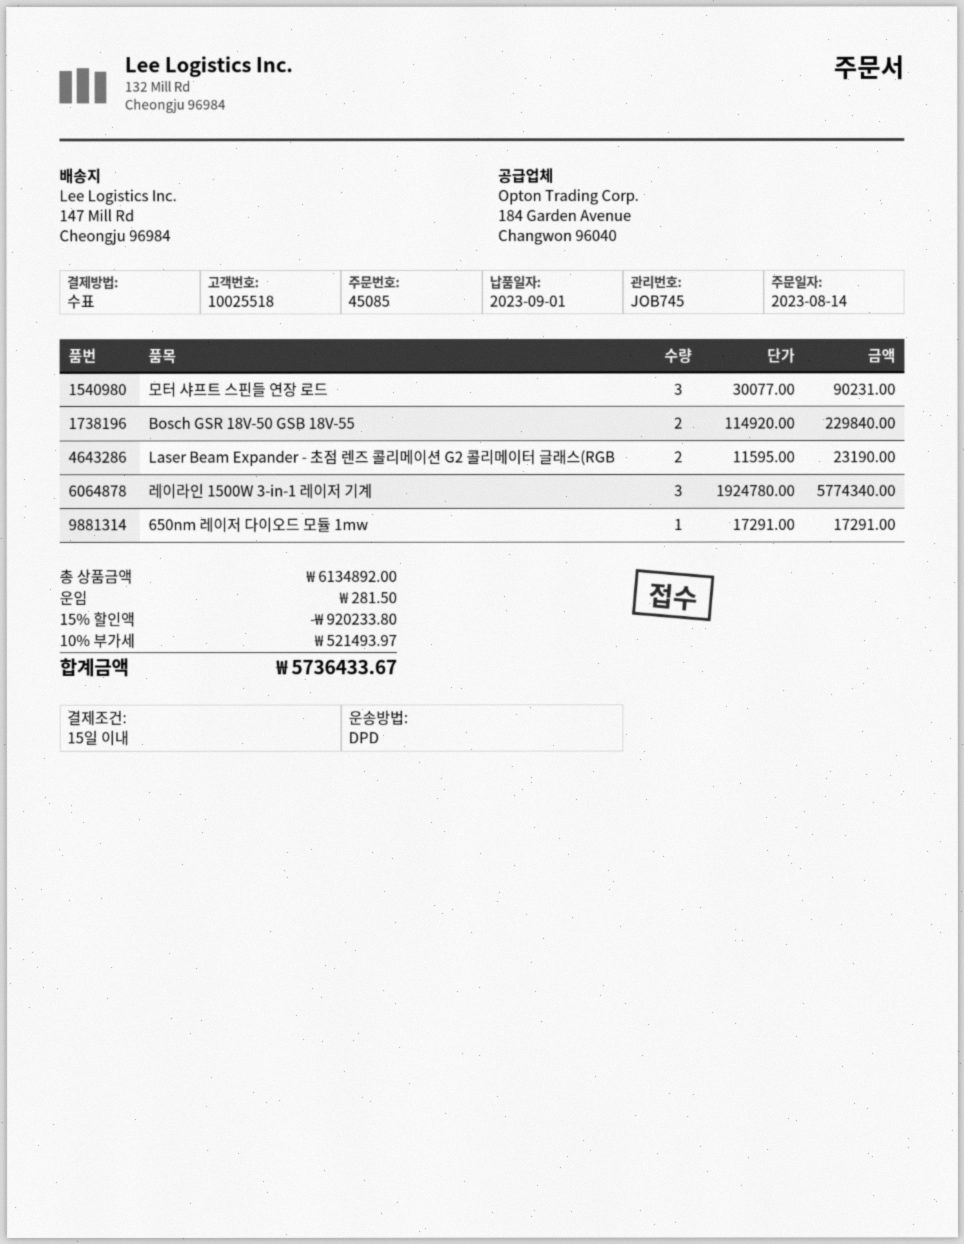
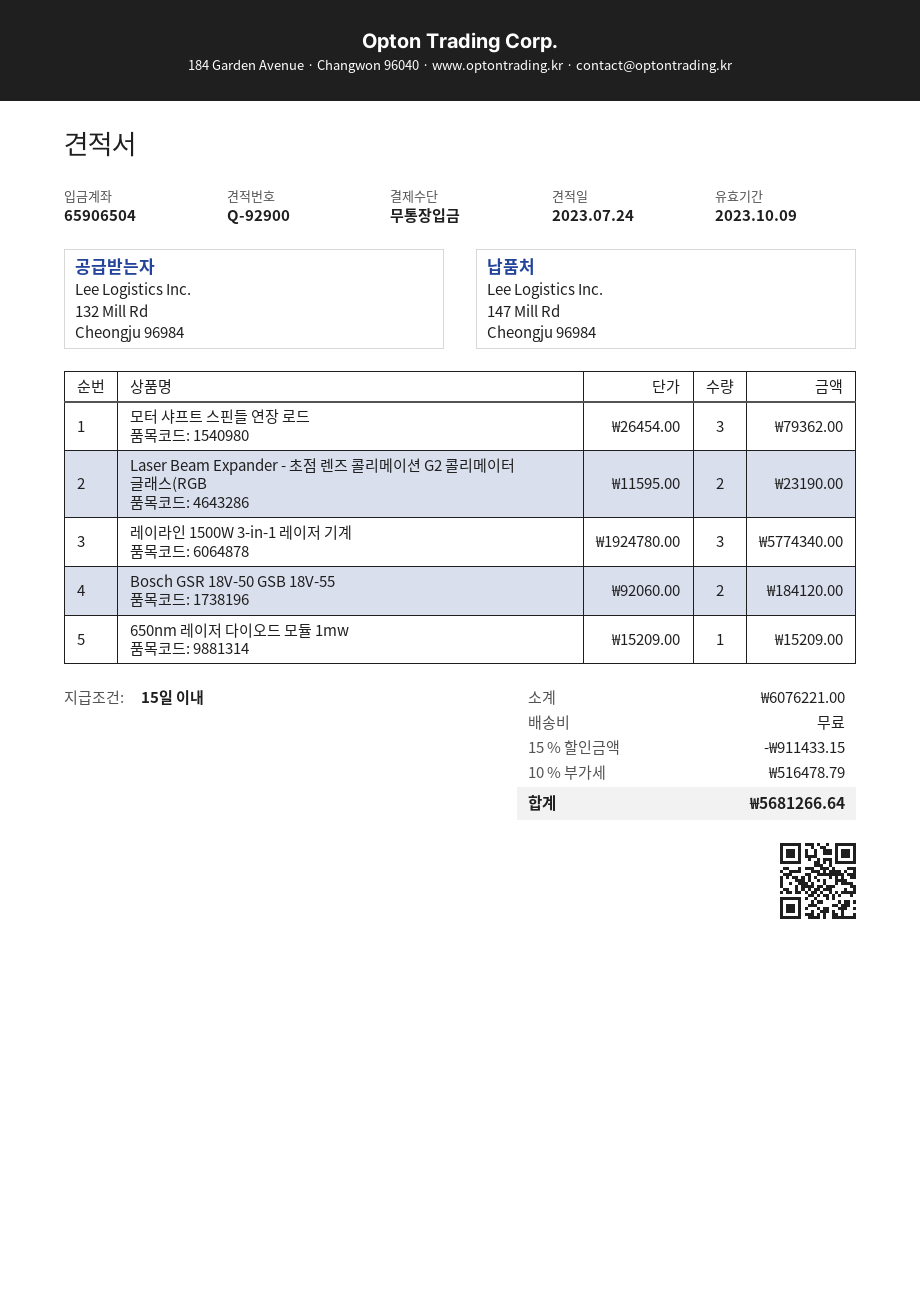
payment method: cheque -> bank transfer
모터 샤프트 스핀들 연장 로드: 3 x 30077.00 = 90231.00 -> 3 x 26454.00 = 79362.00
Bosch GSR 18V-50 GSB 18V-55: 2 x 114920.00 = 229840.00 -> 2 x 92060.00 = 184120.00
650nm 레이저 다이오드 모듈 1mw: 1 x 17291.00 = 17291.00 -> 1 x 15209.00 = 15209.00
subtotal: 6134892.00 -> 6076221.00
discount: 15% = 920233.80 -> 15% = 911433.15
shipping: 281.50 -> 0.00
tax: 10% = 521493.97 -> 10% = 516478.79
total: 5736433.67 -> 5681266.64

